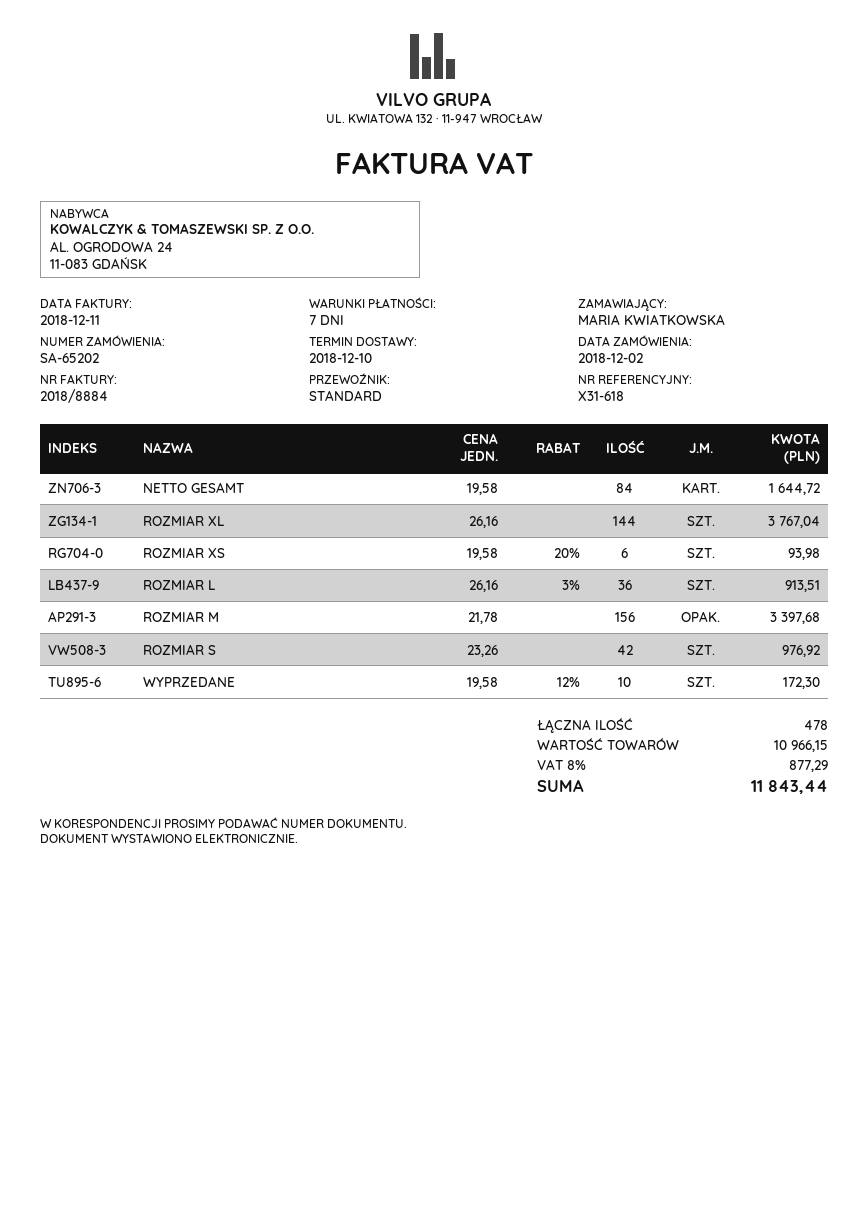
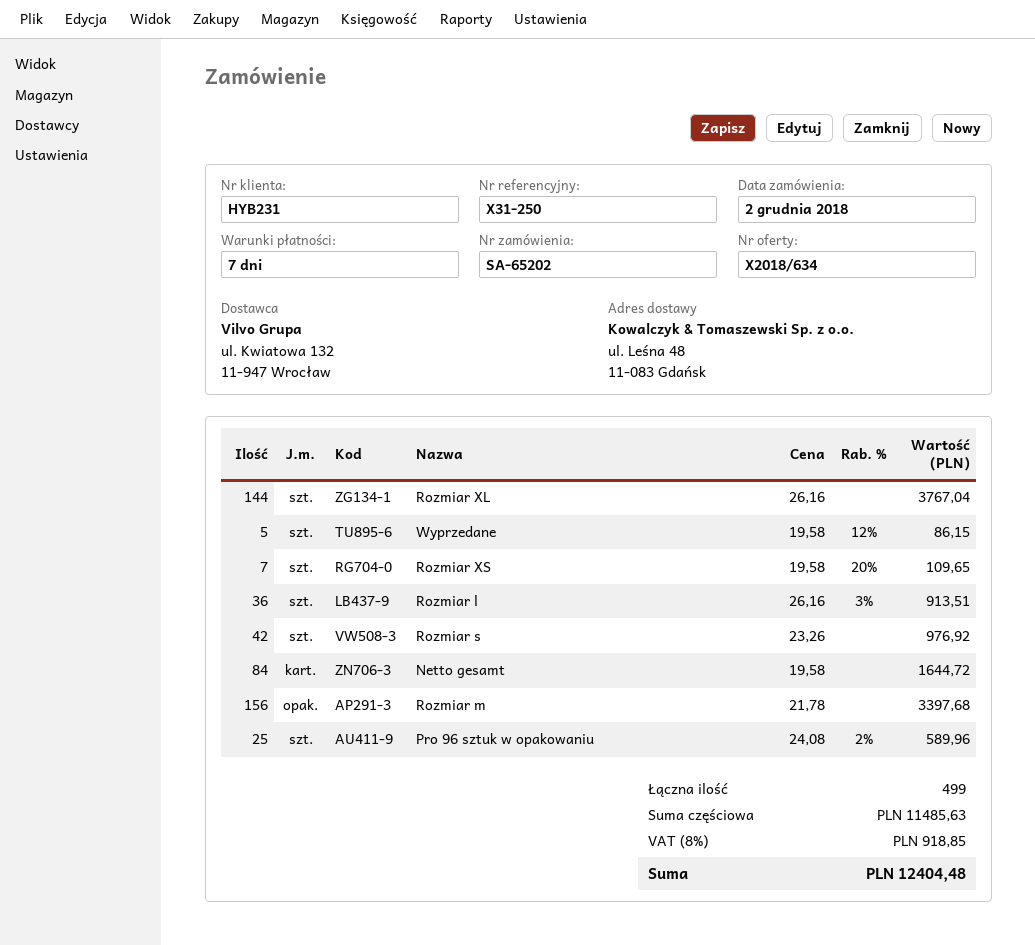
reference: X31-618 -> X31-250
ROZMIAR XS: 6 x 19.58 - 20% = 93.98 -> 7 x 19.58 - 20% = 109.65
WYPRZEDANE: 10 x 19.58 - 12% = 172.30 -> 5 x 19.58 - 12% = 86.15
Pro 96 sztuk w opakowaniu: none -> 25 x 24.08 - 2% = 589.96
total quantity: 478 -> 499
subtotal: 10966.15 -> 11485.63
tax: 8% = 877.29 -> 8% = 918.85
total: 11843.44 -> 12404.48

